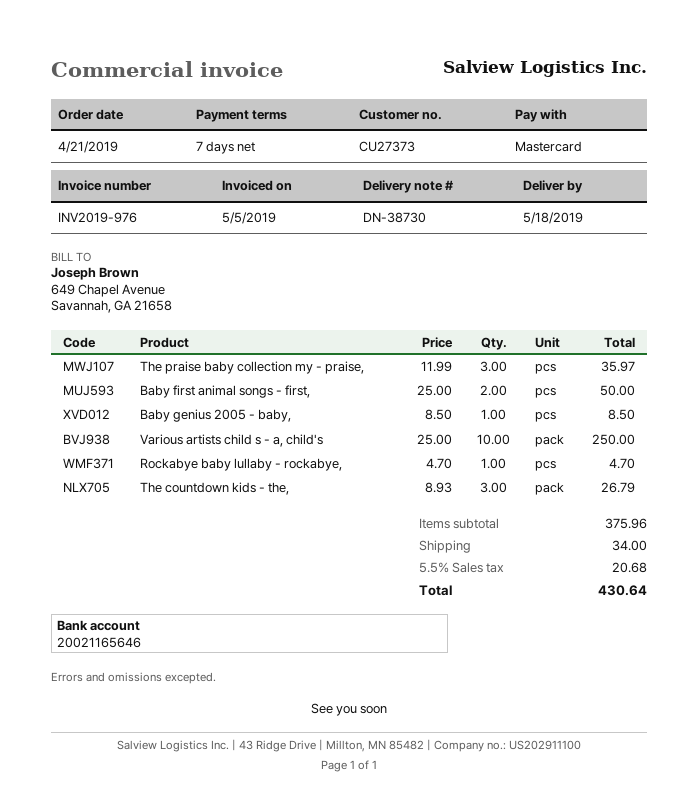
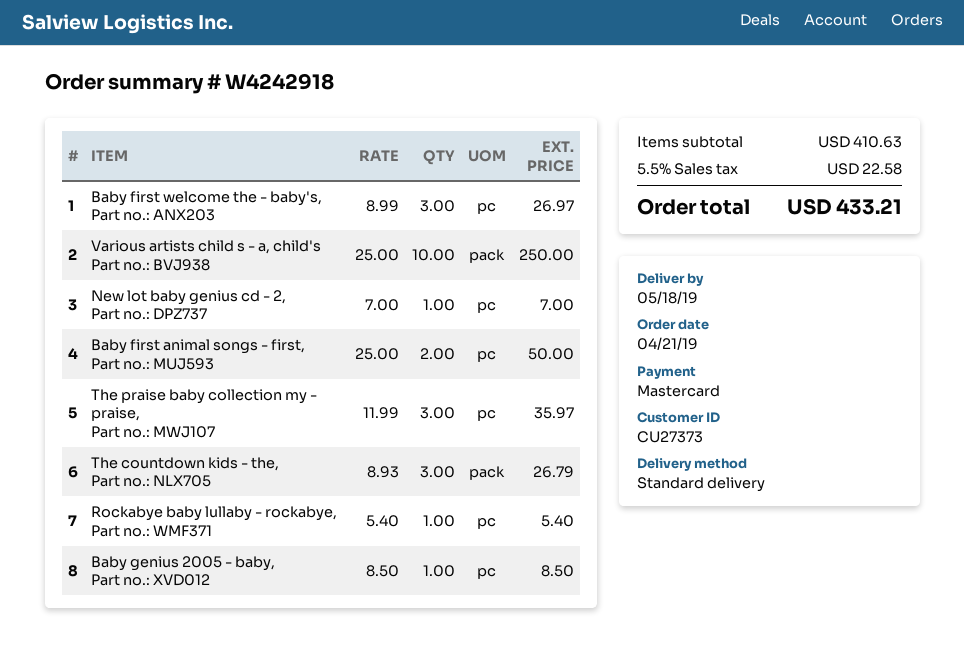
Rockabye baby lullaby - rockabye,: 1 x 4.70 = 4.70 -> 1 x 5.40 = 5.40
Baby first welcome the - baby's,: none -> 3 x 8.99 = 26.97
New lot baby genius cd - 2,: none -> 1 x 7.00 = 7.00
subtotal: 375.96 -> 410.63
shipping: 34.00 -> none
tax: 5.5% = 20.68 -> 5.5% = 22.58
total: 430.64 -> 433.21

